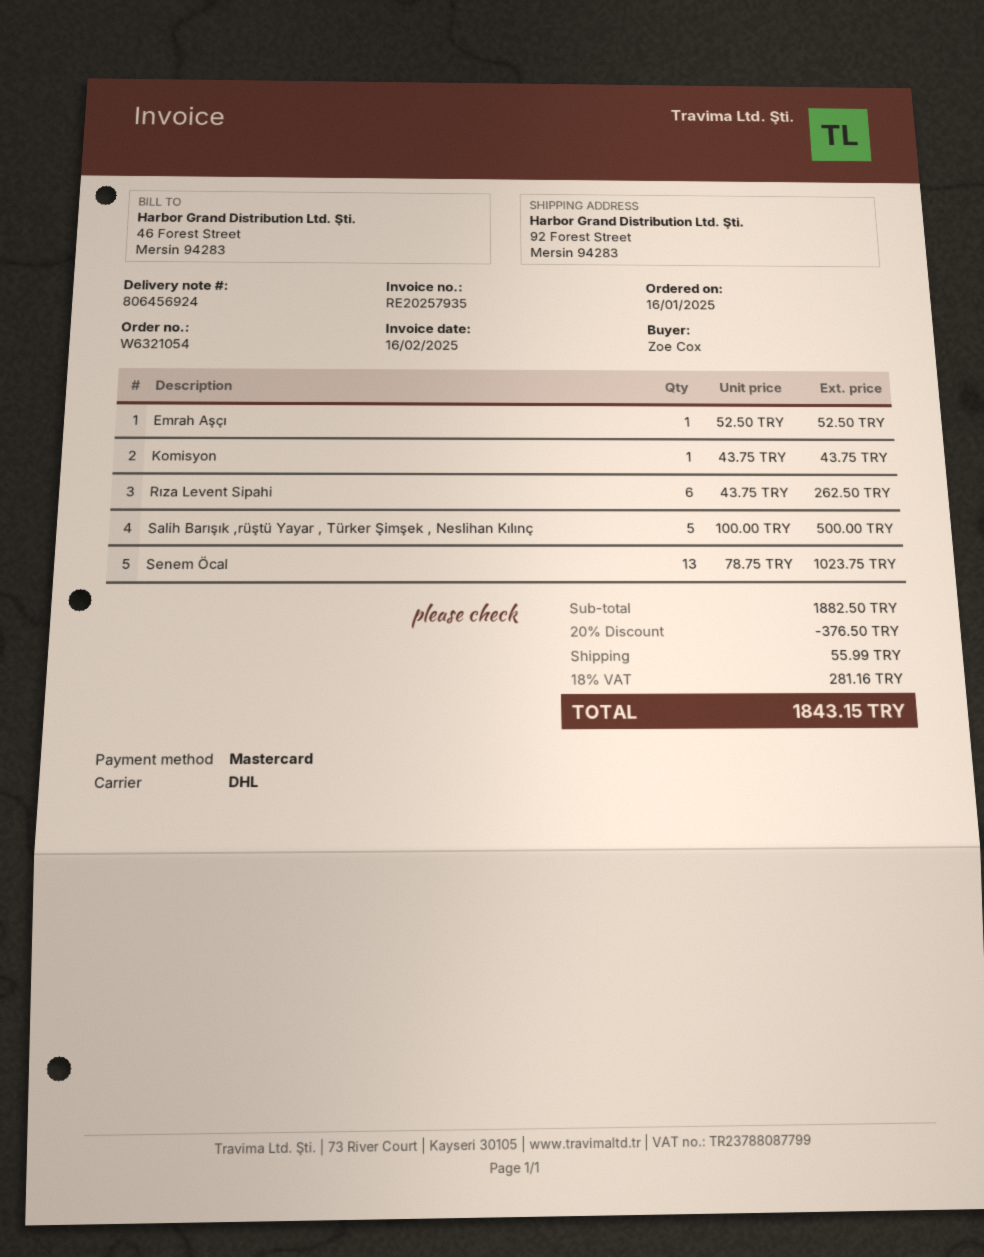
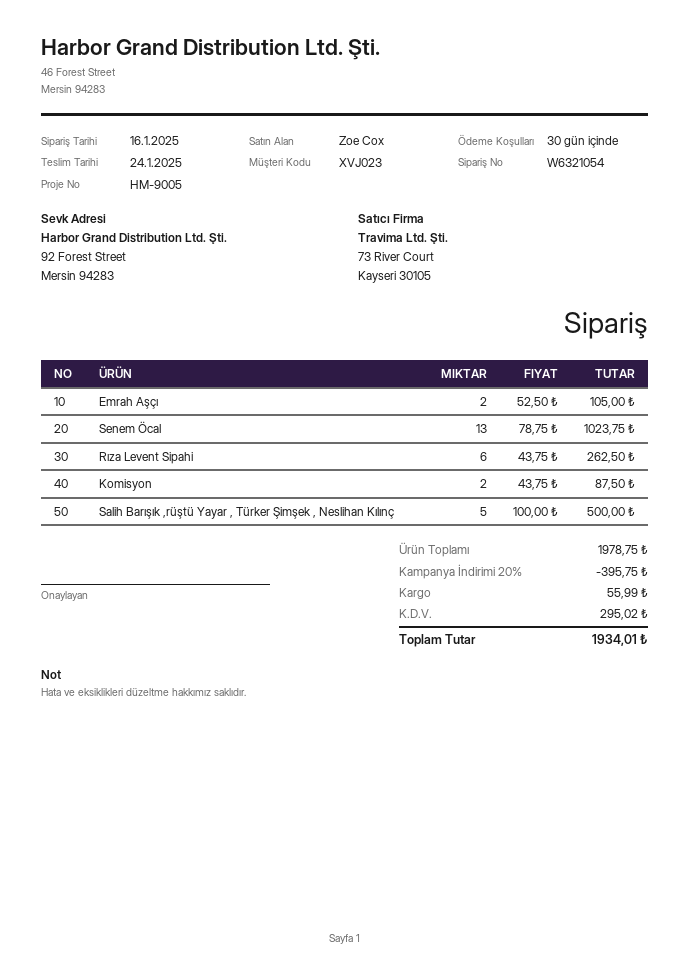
Emrah Aşçı: 1 x 52.50 = 52.50 -> 2 x 52.50 = 105.00
Komisyon: 1 x 43.75 = 43.75 -> 2 x 43.75 = 87.50
subtotal: 1882.50 -> 1978.75
discount: 20% = 376.50 -> 20% = 395.75
tax: 281.16 -> 295.02
total: 1843.15 -> 1934.01

